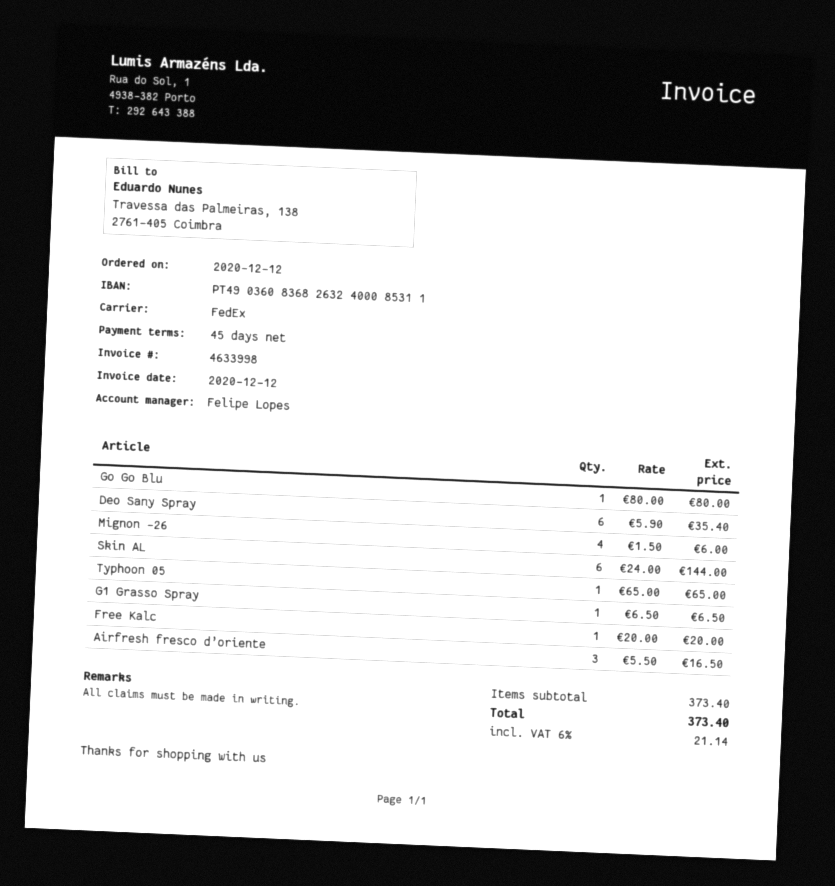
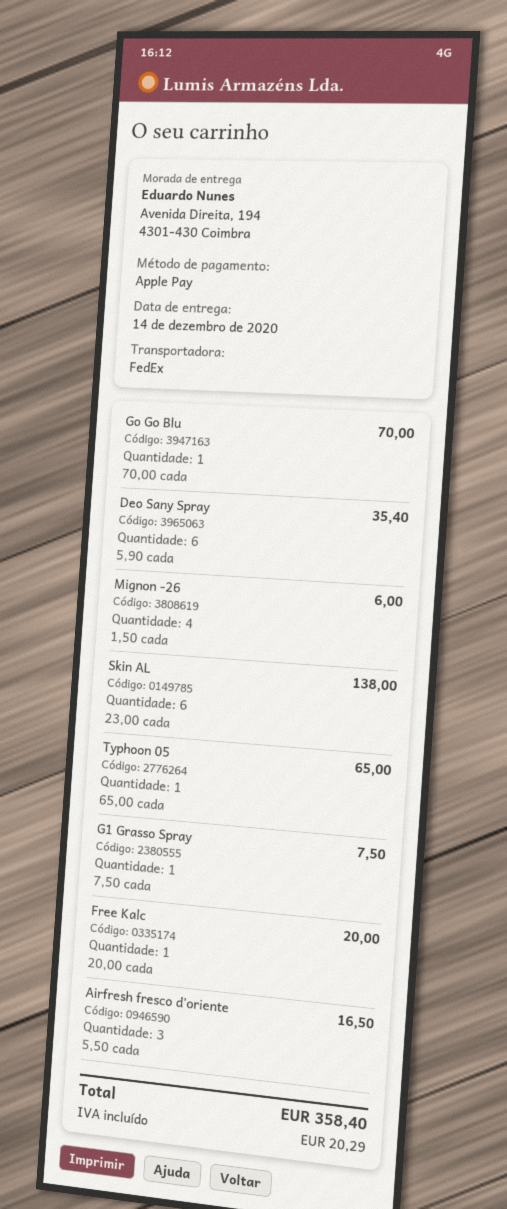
Go Go Blu: 1 x 80.00 = 80.00 -> 1 x 70.00 = 70.00
Skin AL: 6 x 24.00 = 144.00 -> 6 x 23.00 = 138.00
G1 Grasso Spray: 1 x 6.50 = 6.50 -> 1 x 7.50 = 7.50
tax: 21.14 -> 20.29
total: 373.40 -> 358.40

